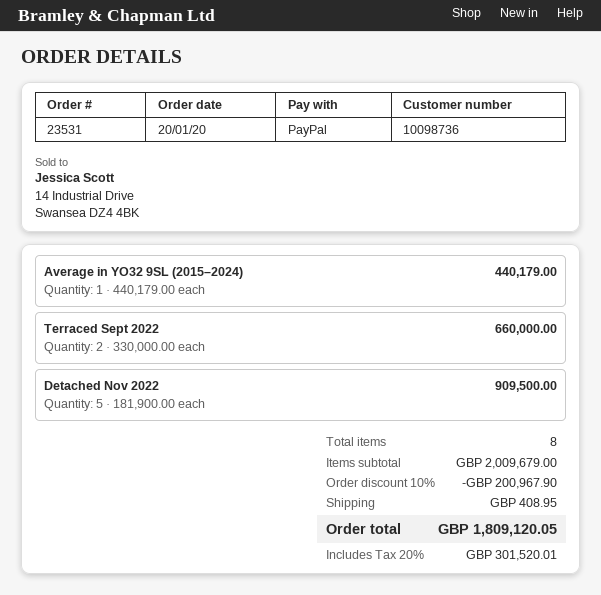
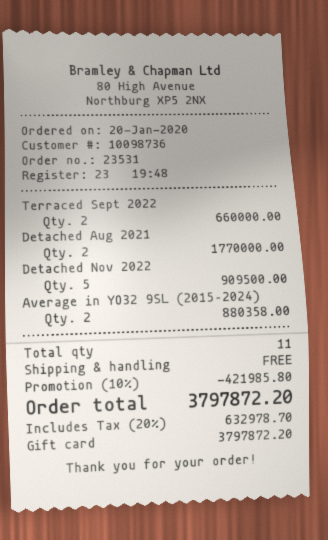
payment method: PayPal -> gift card
Average in YO32 9SL (2015–2024): 1 for 440179.00 -> 2 for 880358.00
Detached Aug 2021: none -> 2 for 1770000.00
total quantity: 8 -> 11
discount: 10% = 200967.90 -> 10% = 421985.80
shipping: 408.95 -> 0.00
tax: 20% = 301520.01 -> 20% = 632978.70
total: 1809120.05 -> 3797872.20

